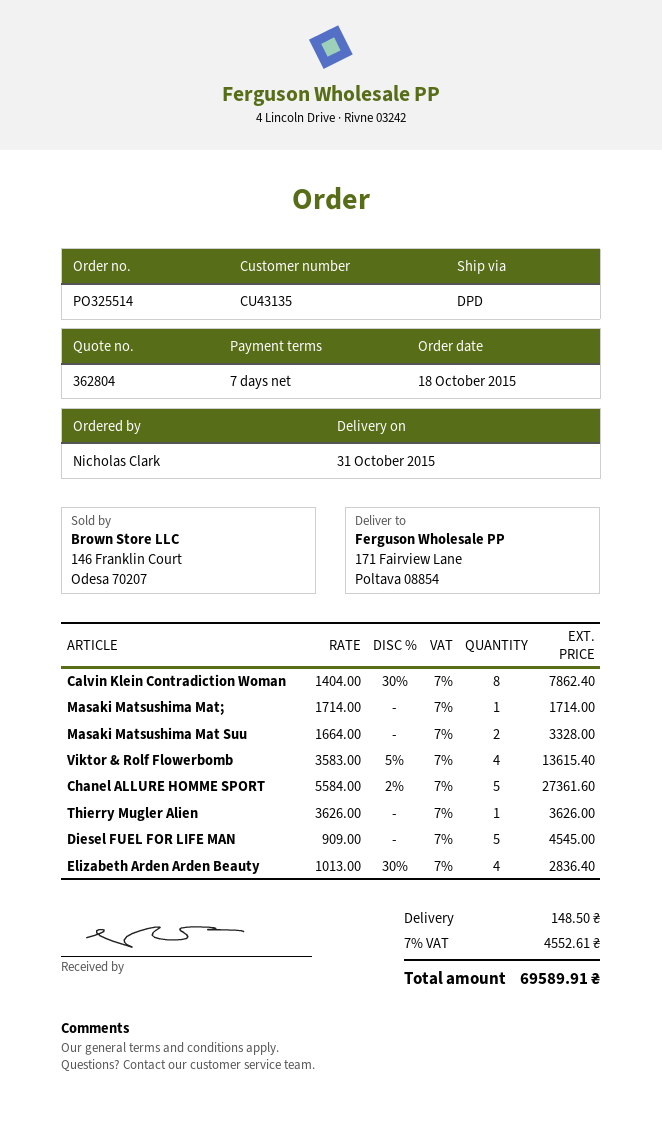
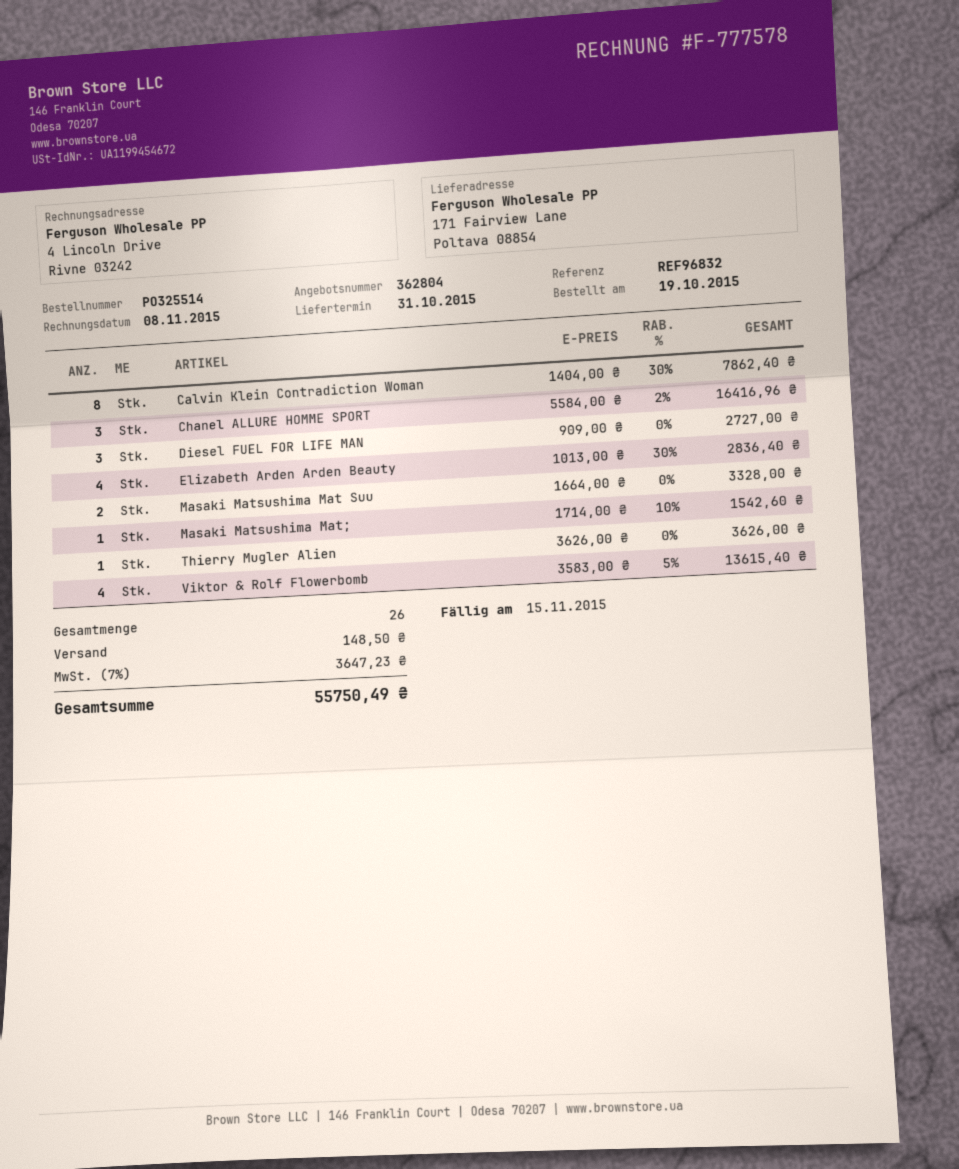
order date: 2015-10-18 -> 2015-10-19
Masaki Matsushima Mat;: 1 x 1714.00 = 1714.00 -> 1 x 1714.00 - 10% = 1542.60
Chanel ALLURE HOMME SPORT: 5 x 5584.00 - 2% = 27361.60 -> 3 x 5584.00 - 2% = 16416.96
Diesel FUEL FOR LIFE MAN: 5 x 909.00 = 4545.00 -> 3 x 909.00 = 2727.00
tax: 7% = 4552.61 -> 7% = 3647.23
total: 69589.91 -> 55750.49

